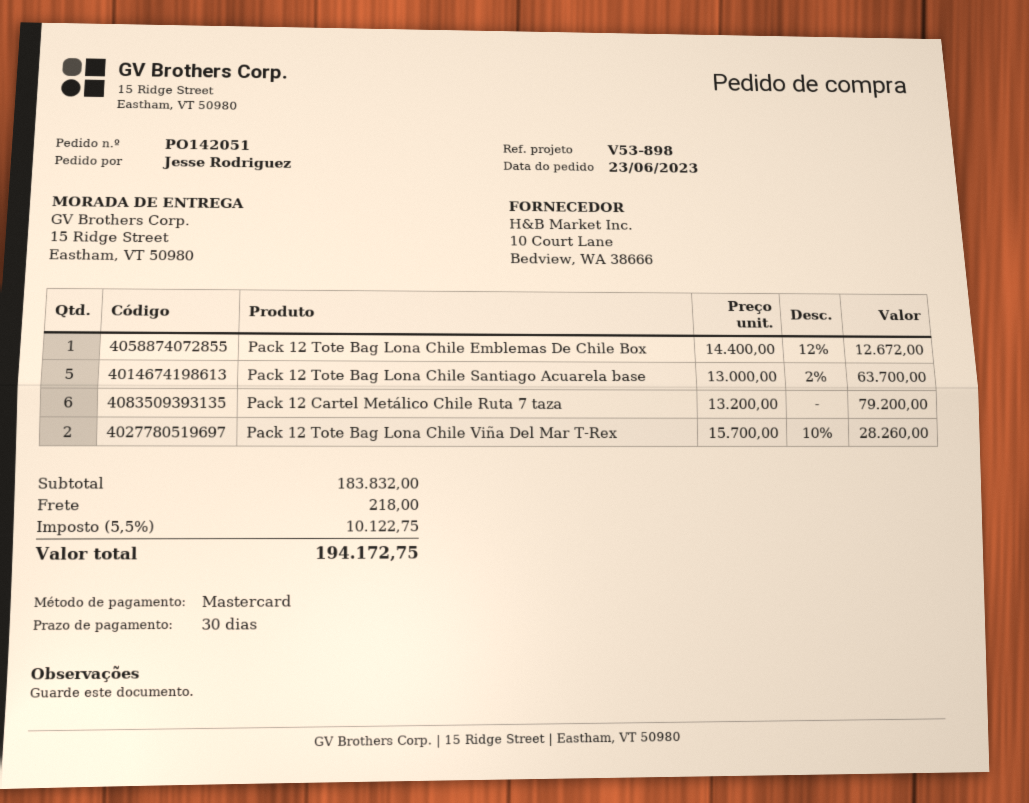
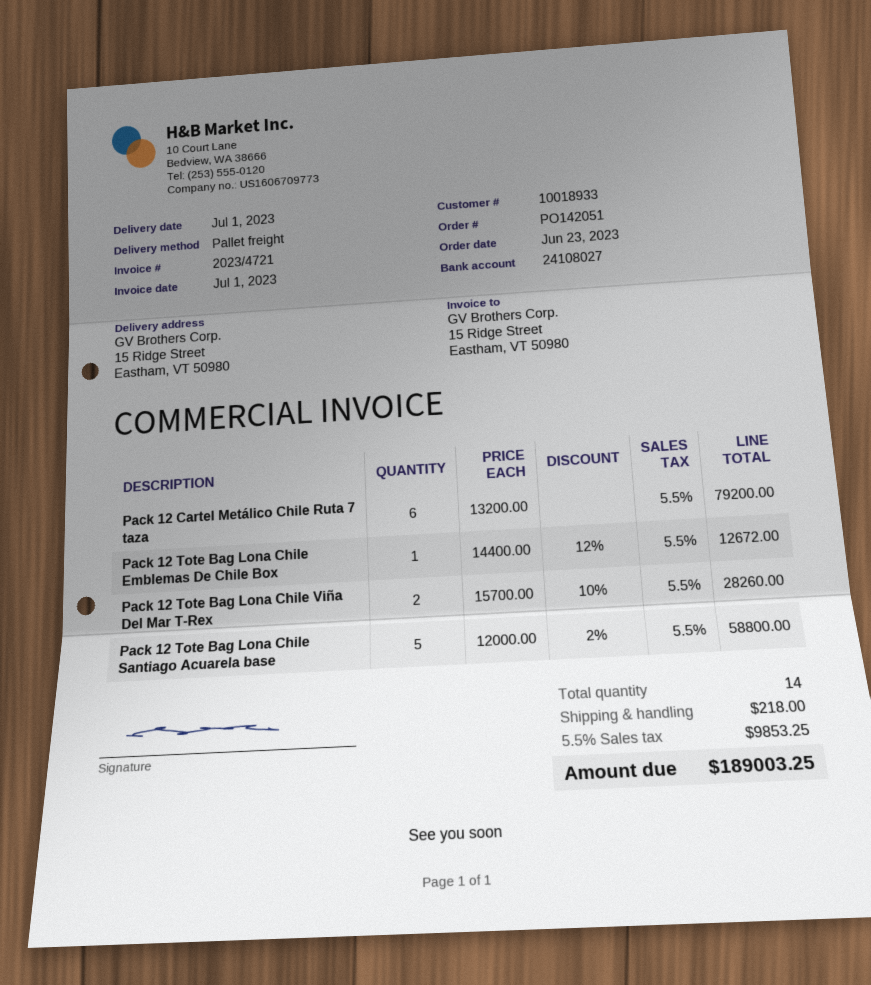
Pack 12 Tote Bag Lona Chile Santiago Acuarela base: 5 x 13000.00 - 2% = 63700.00 -> 5 x 12000.00 - 2% = 58800.00
tax: 5.5% = 10122.75 -> 5.5% = 9853.25
total: 194172.75 -> 189003.25

